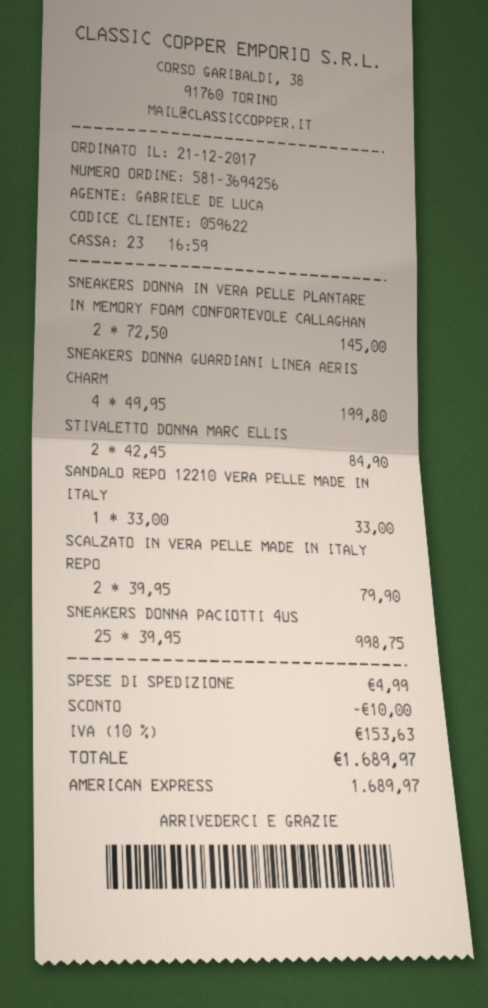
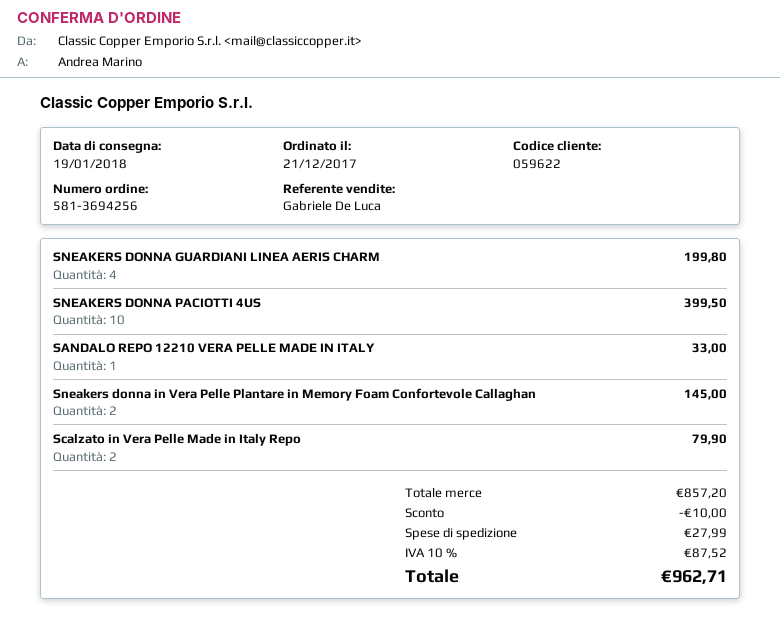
STIVALETTO DONNA MARC ELLIS: 2 for 84.90 -> none
SNEAKERS DONNA PACIOTTI 4US: 25 for 998.75 -> 10 for 399.50
shipping: 4.99 -> 27.99
tax: 10% = 153.63 -> 10% = 87.52
total: 1689.97 -> 962.71

